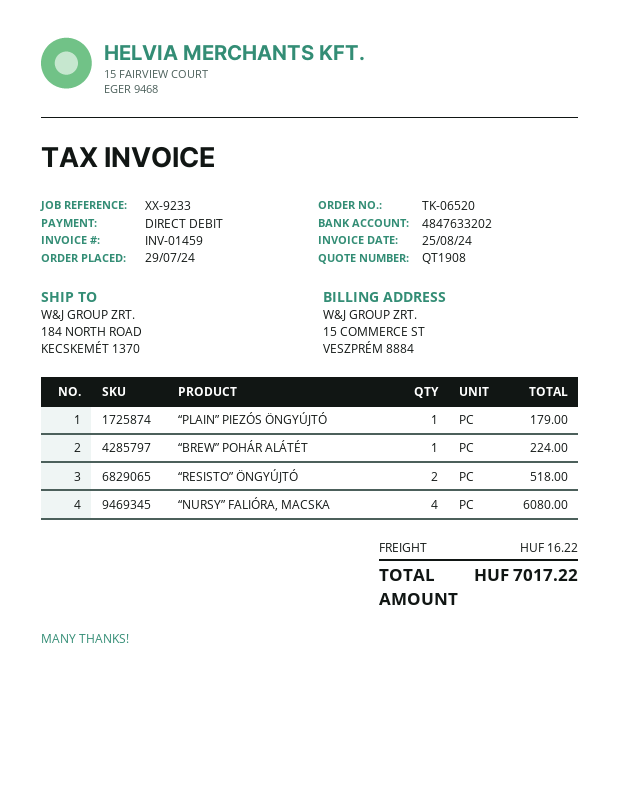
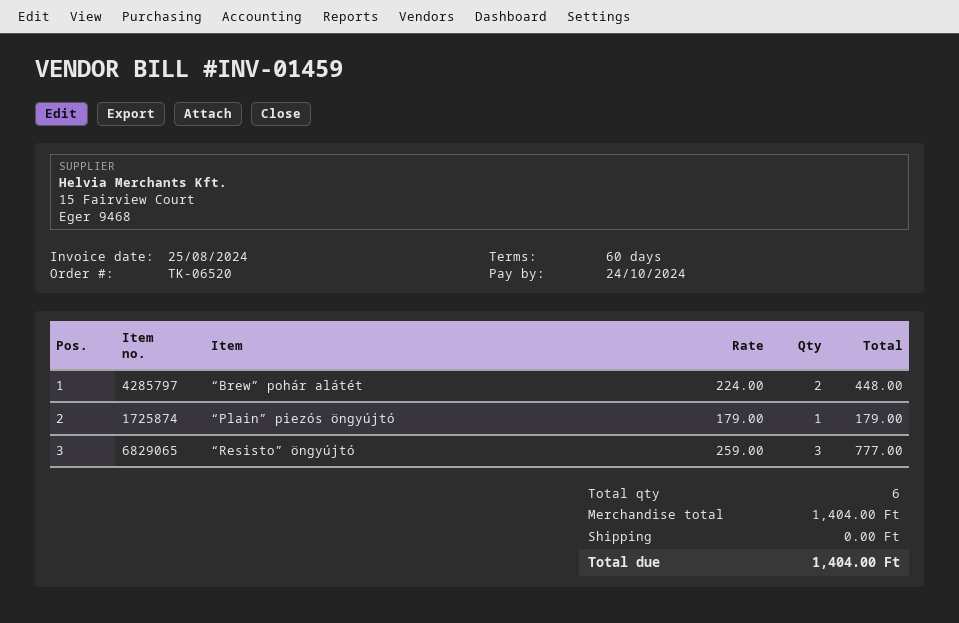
“BREW” POHÁR ALÁTÉT: 1 for 224.00 -> 2 for 448.00
“RESISTO” ÖNGYÚJTÓ: 2 for 518.00 -> 3 for 777.00
“NURSY” FALIÓRA, MACSKA: 4 for 6080.00 -> none
shipping: 16.22 -> 0.00
total: 7017.22 -> 1404.00

